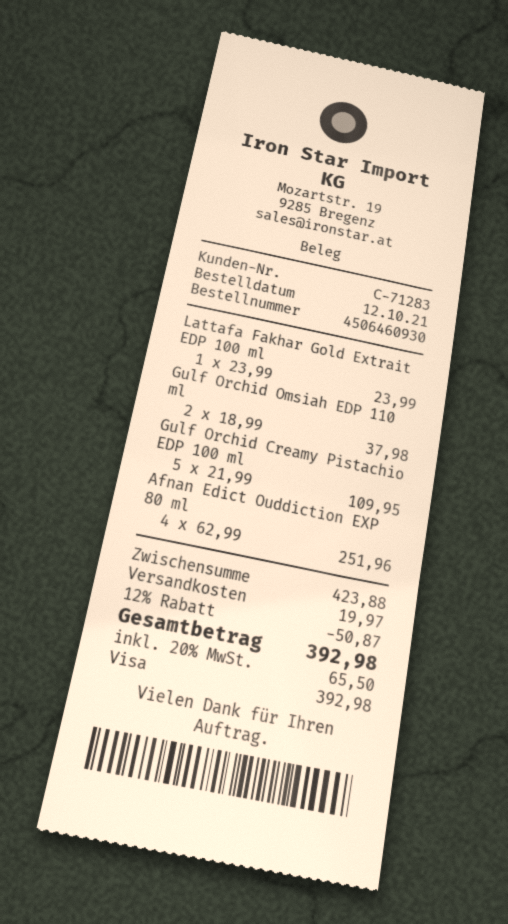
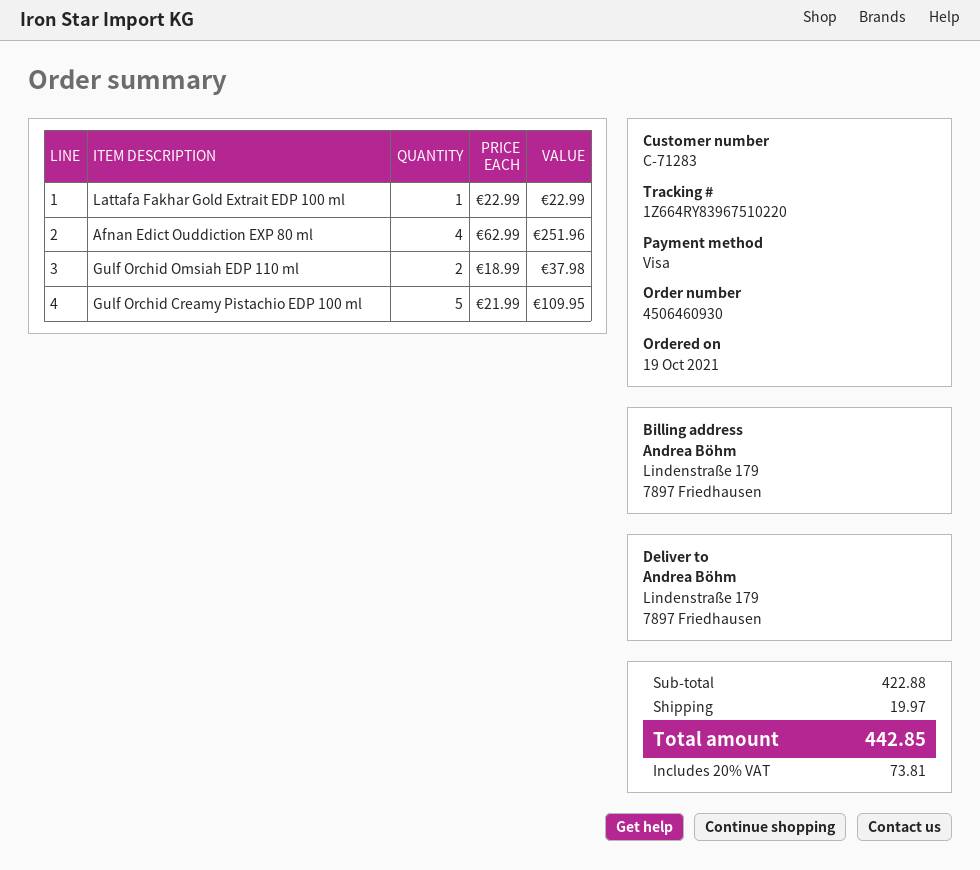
order date: 2021-10-12 -> 2021-10-19
Lattafa Fakhar Gold Extrait EDP 100 ml: 1 x 23.99 = 23.99 -> 1 x 22.99 = 22.99
subtotal: 423.88 -> 422.88
discount: 12% = 50.87 -> none
tax: 20% = 65.50 -> 20% = 73.81
total: 392.98 -> 442.85

